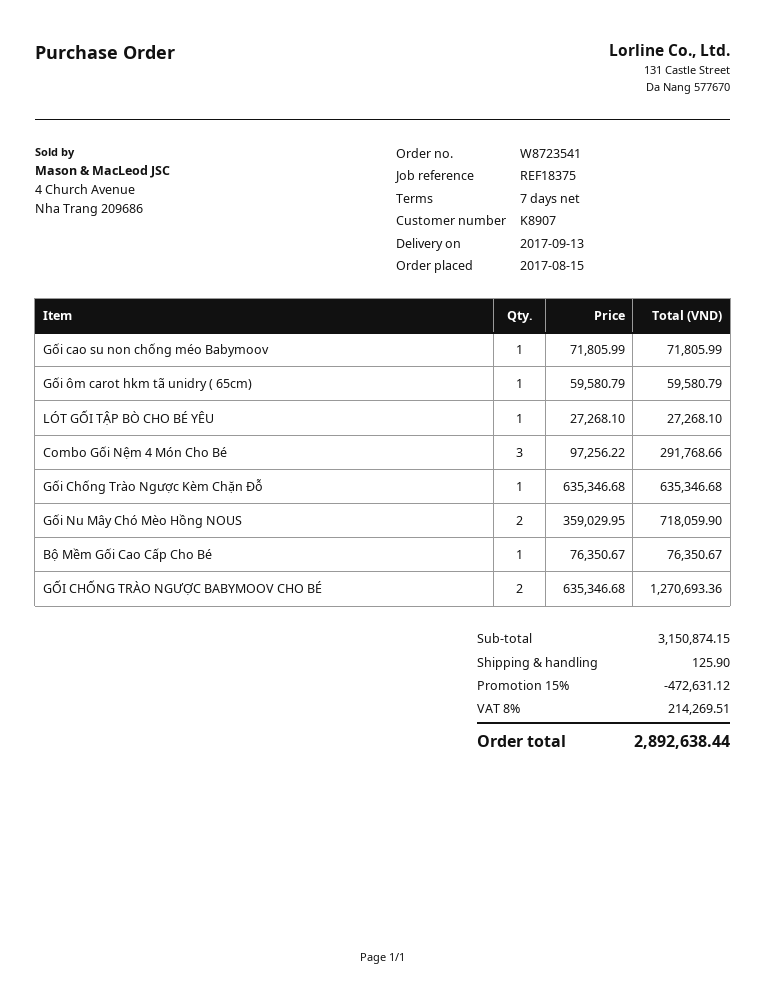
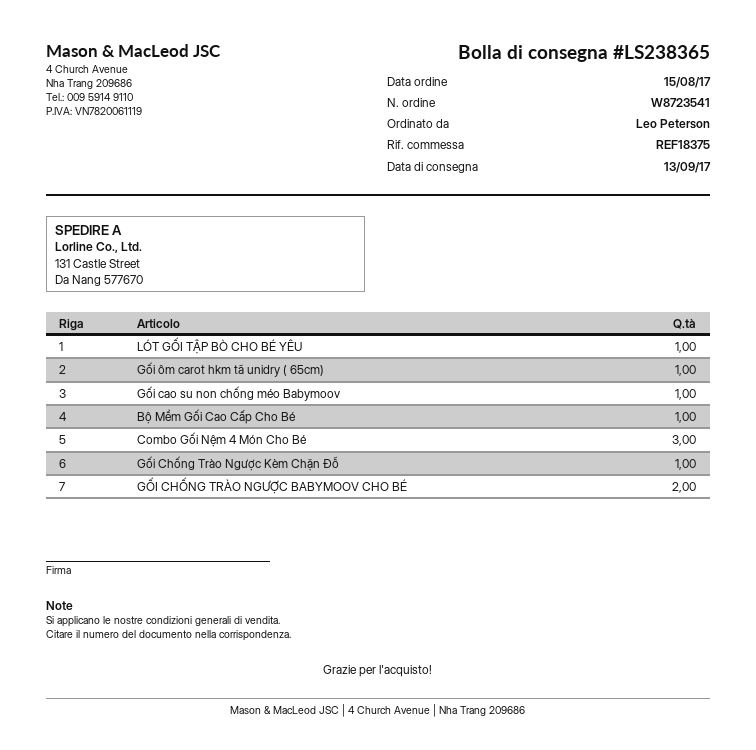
Gối Nu Mây Chó Mèo Hồng NOUS: 2 -> none

